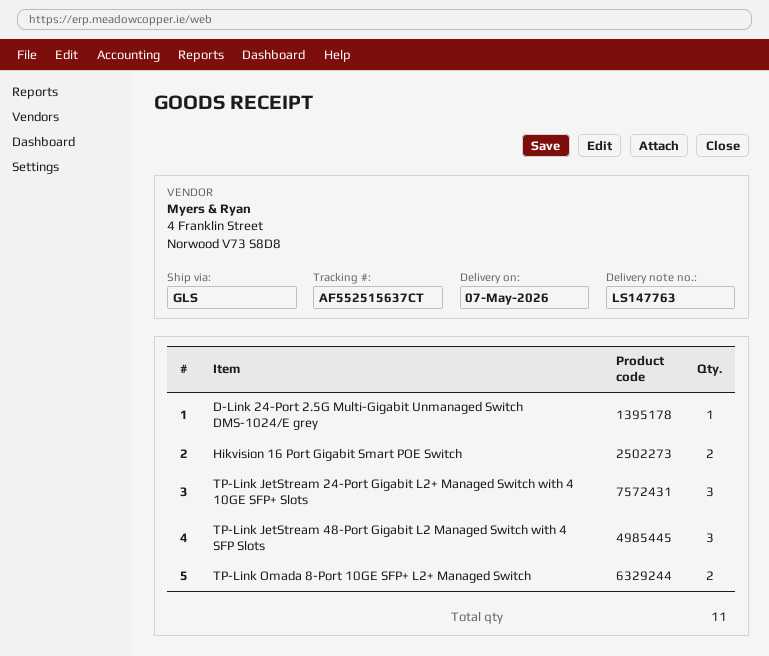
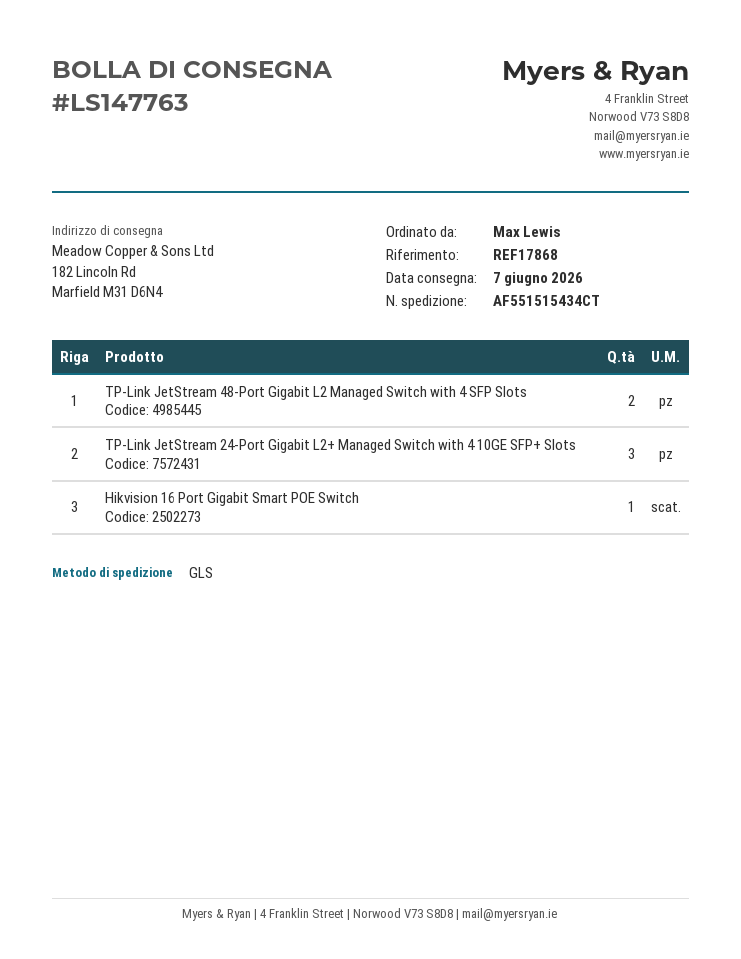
delivery date: 2026-05-07 -> 2026-06-07
tracking number: AF552515637CT -> AF551515434CT
D-Link 24-Port 2.5G Multi-Gigabit Unmanaged Switch DMS-1024/E grey: 1 -> none
Hikvision 16 Port Gigabit Smart POE Switch: 2 -> 1
TP-Link JetStream 48-Port Gigabit L2 Managed Switch with 4 SFP Slots: 3 -> 2
TP-Link Omada 8-Port 10GE SFP+ L2+ Managed Switch: 2 -> none

